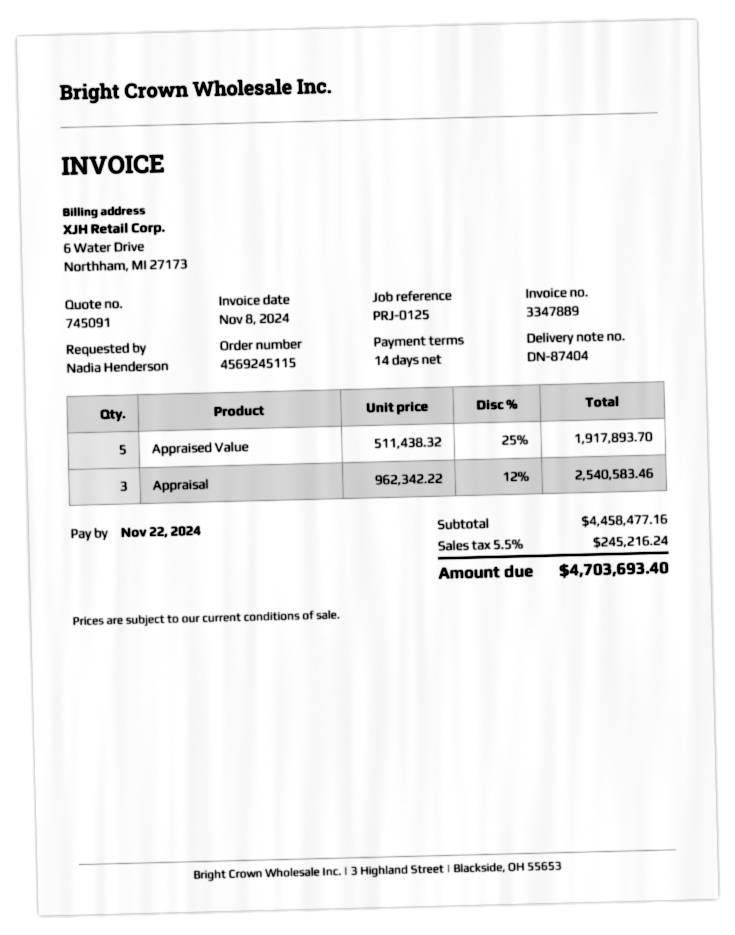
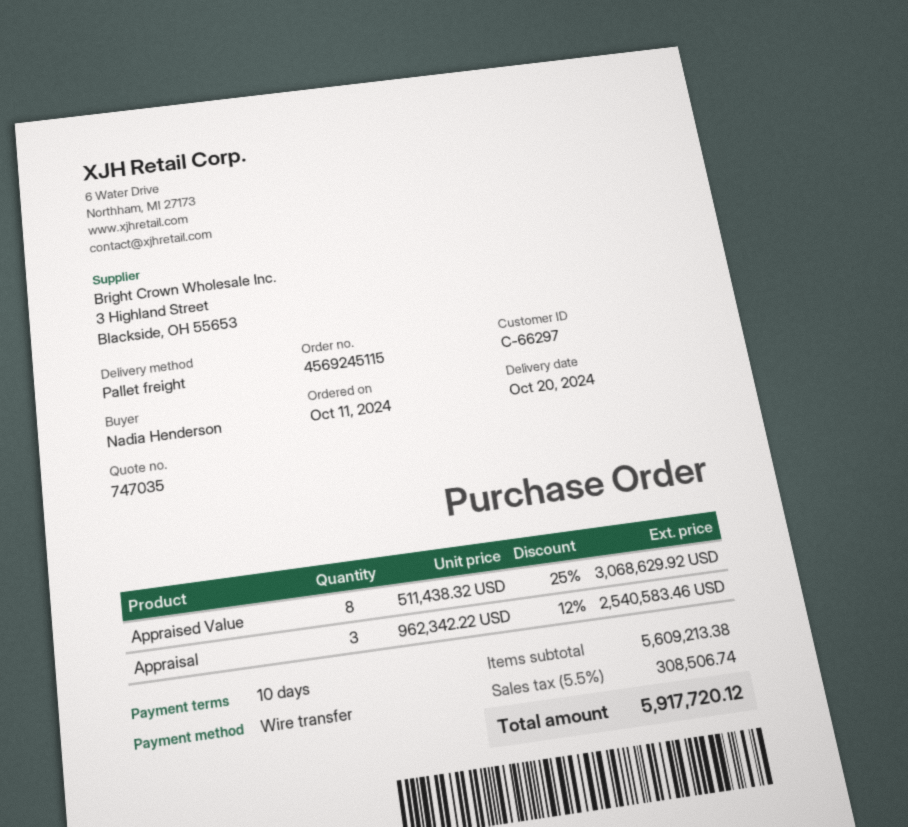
quote number: 745091 -> 747035
payment terms: 14 days -> 10 days
Appraised Value: 5 x 511438.32 - 25% = 1917893.70 -> 8 x 511438.32 - 25% = 3068629.92
subtotal: 4458477.16 -> 5609213.38
tax: 5.5% = 245216.24 -> 5.5% = 308506.74
total: 4703693.40 -> 5917720.12

